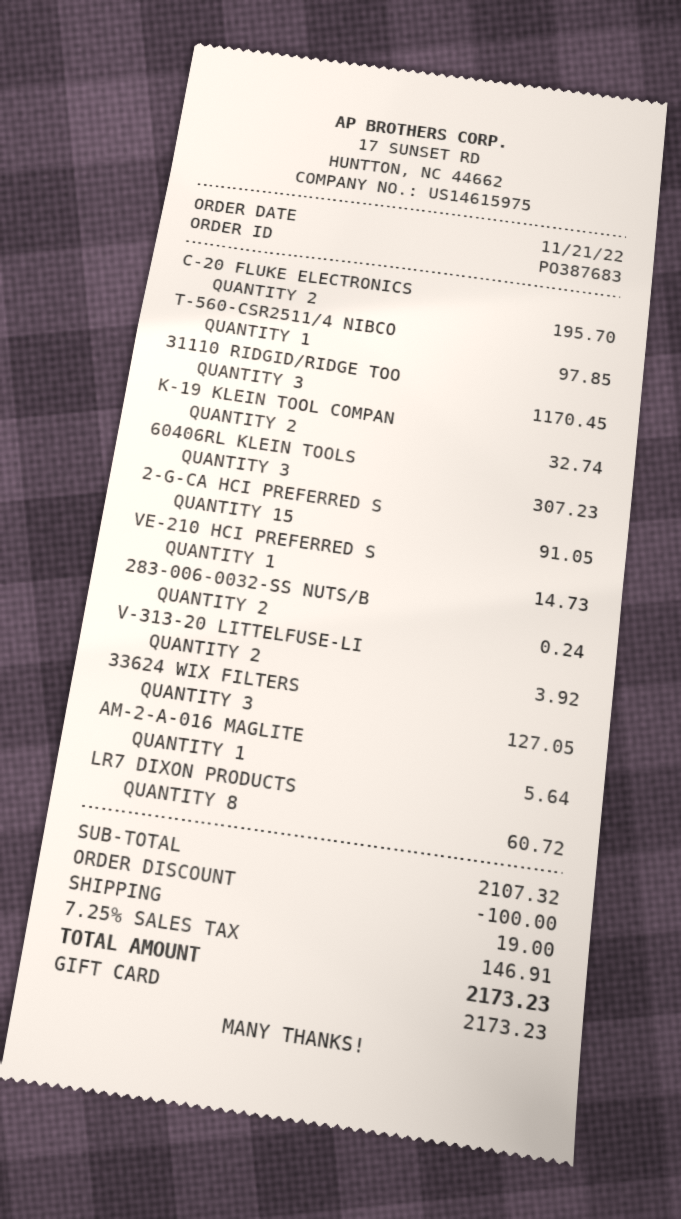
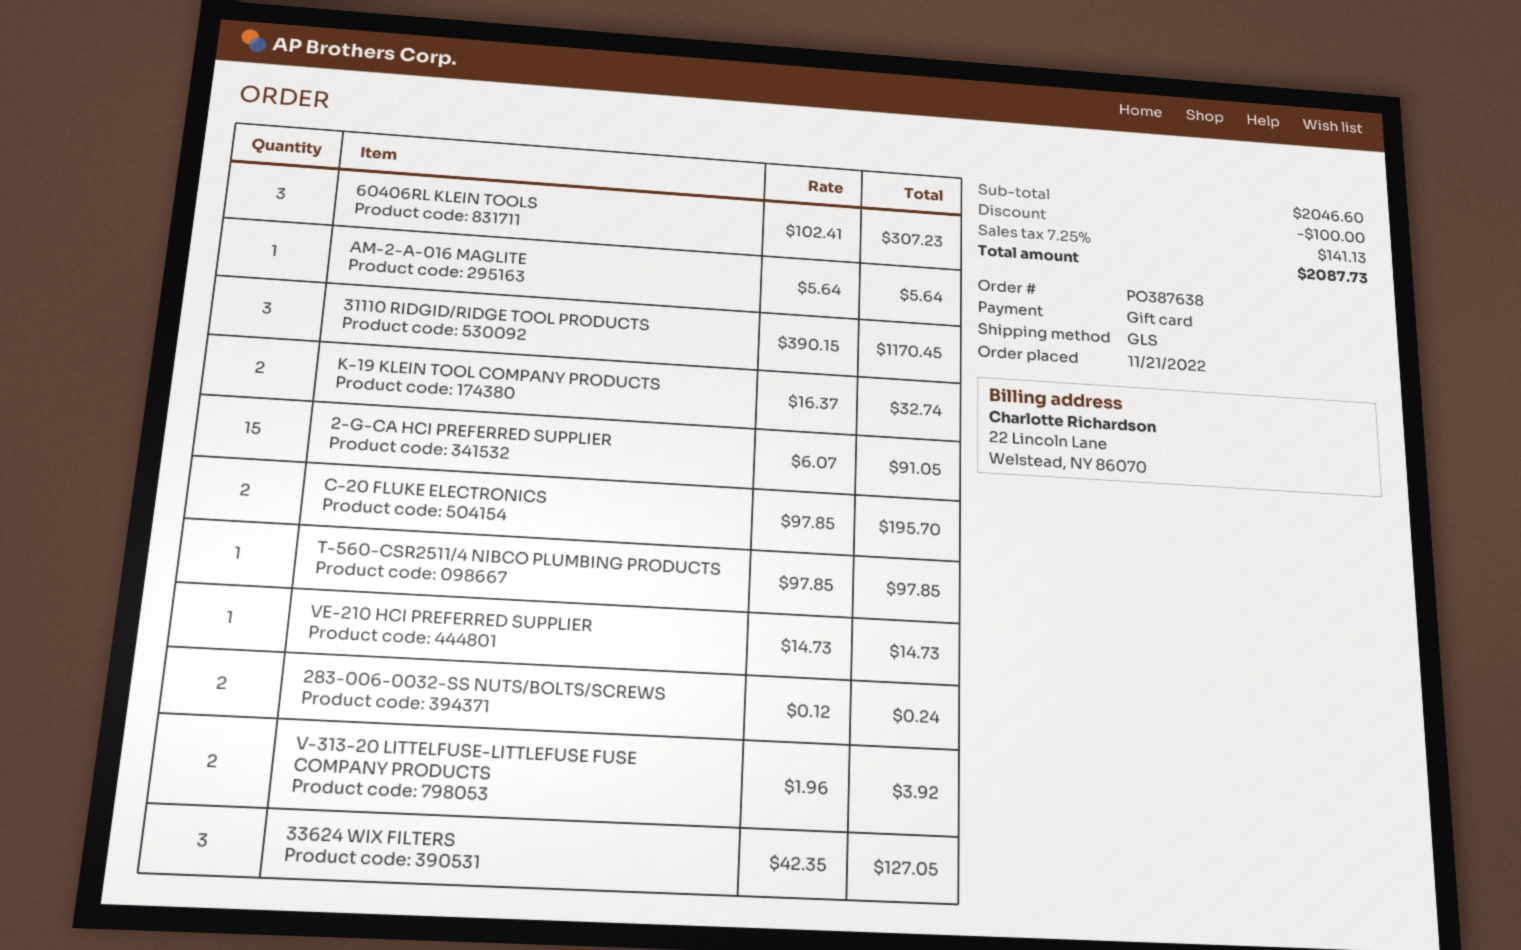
order number: PO387683 -> PO387638
LR7 DIXON PRODUCTS: 8 for 60.72 -> none
subtotal: 2107.32 -> 2046.60
shipping: 19.00 -> none
tax: 7.25% = 146.91 -> 7.25% = 141.13
total: 2173.23 -> 2087.73

